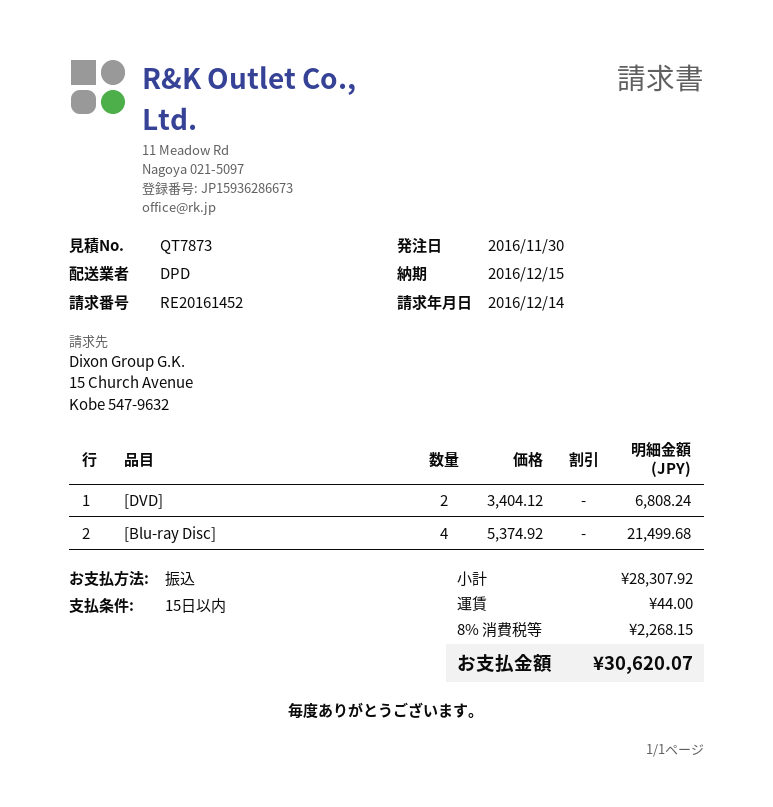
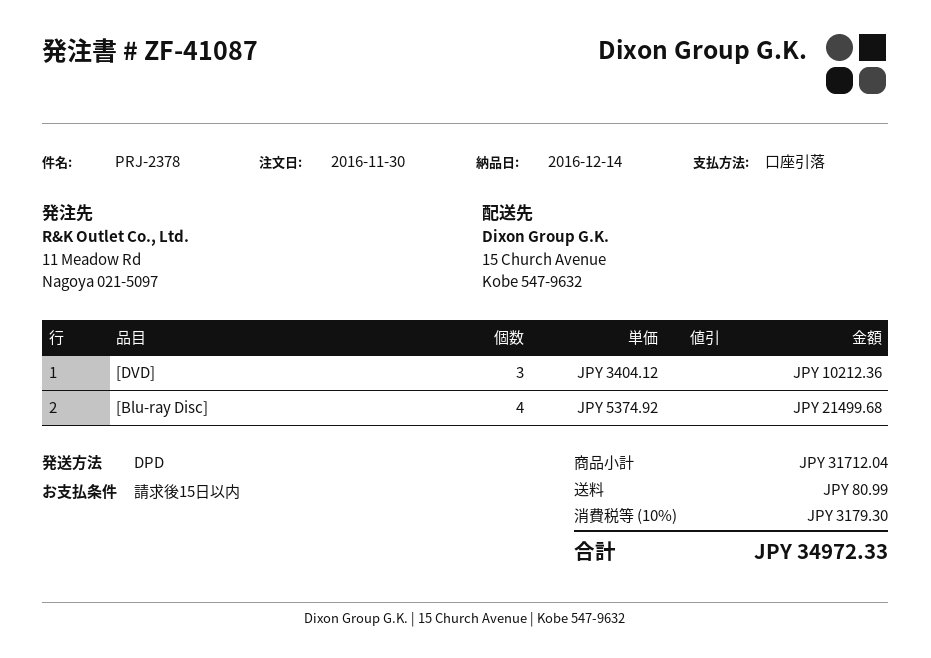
delivery date: 2016-12-15 -> 2016-12-14
payment method: bank transfer -> direct debit
[DVD]: 2 x 3404.12 = 6808.24 -> 3 x 3404.12 = 10212.36
subtotal: 28307.92 -> 31712.04
shipping: 44.00 -> 80.99
tax: 8% = 2268.15 -> 10% = 3179.30
total: 30620.07 -> 34972.33

